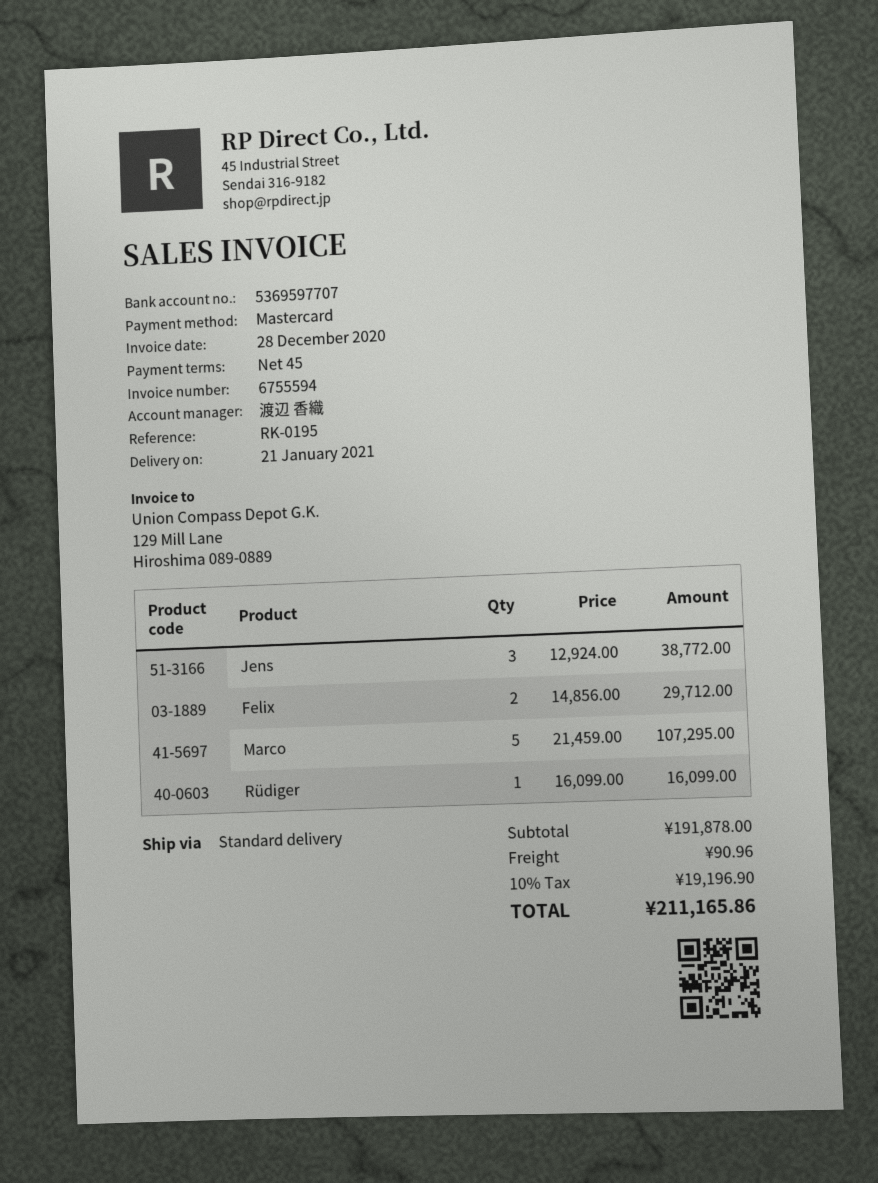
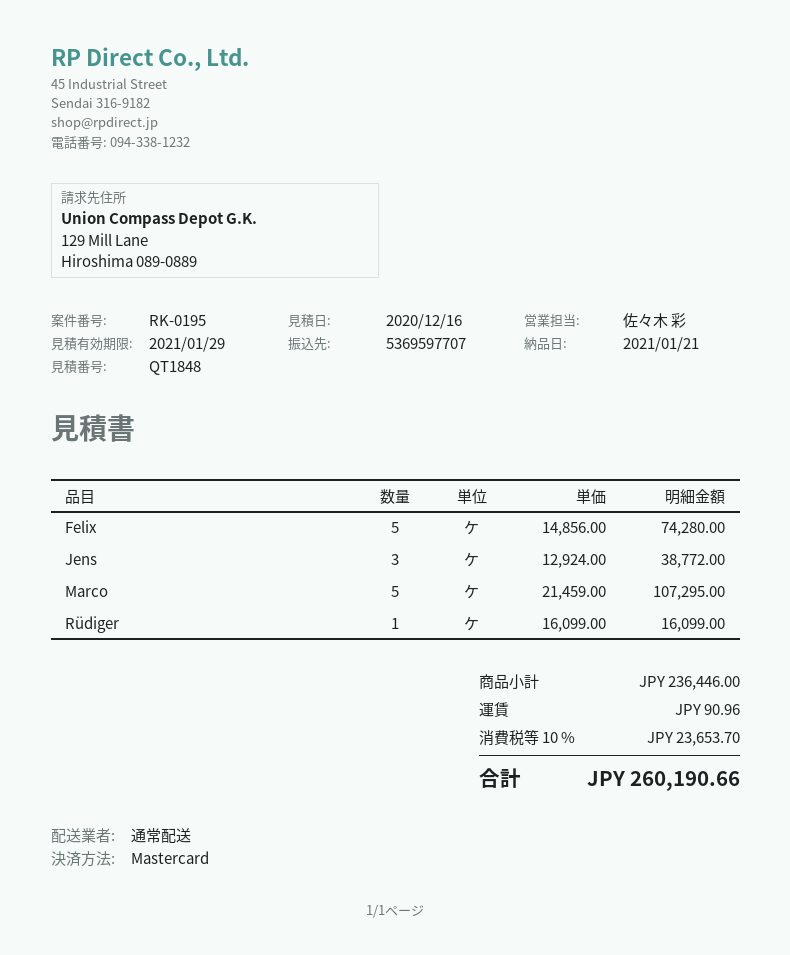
sales rep: 渡辺 香織 -> 佐々木 彩
Felix: 2 x 14856.00 = 29712.00 -> 5 x 14856.00 = 74280.00
subtotal: 191878.00 -> 236446.00
tax: 10% = 19196.90 -> 10% = 23653.70
total: 211165.86 -> 260190.66

